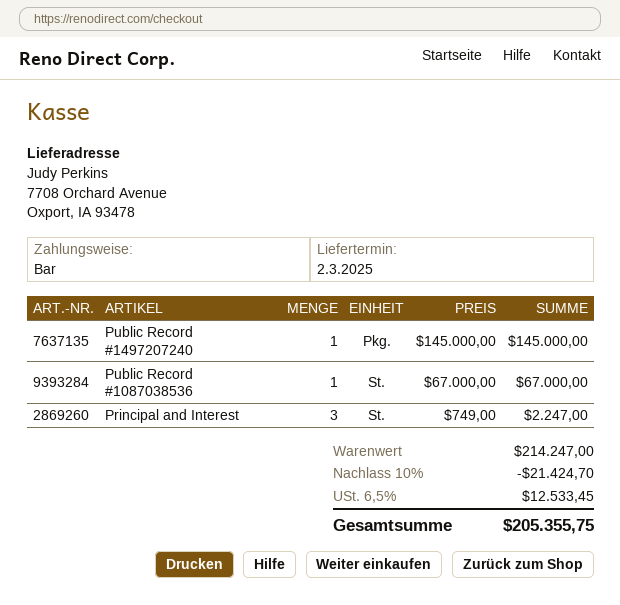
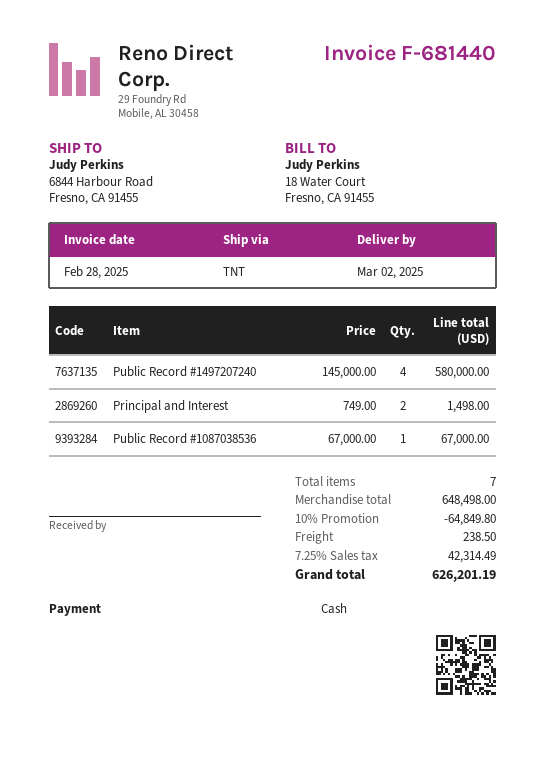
ship to: 7708 Orchard Avenue, Oxport, IA 93478 -> 6844 Harbour Road, Fresno, CA 91455
Public Record #1497207240: 1 x 145000.00 = 145000.00 -> 4 x 145000.00 = 580000.00
Principal and Interest: 3 x 749.00 = 2247.00 -> 2 x 749.00 = 1498.00
subtotal: 214247.00 -> 648498.00
discount: 10% = 21424.70 -> 10% = 64849.80
shipping: none -> 238.50
tax: 6.5% = 12533.45 -> 7.25% = 42314.49
total: 205355.75 -> 626201.19

